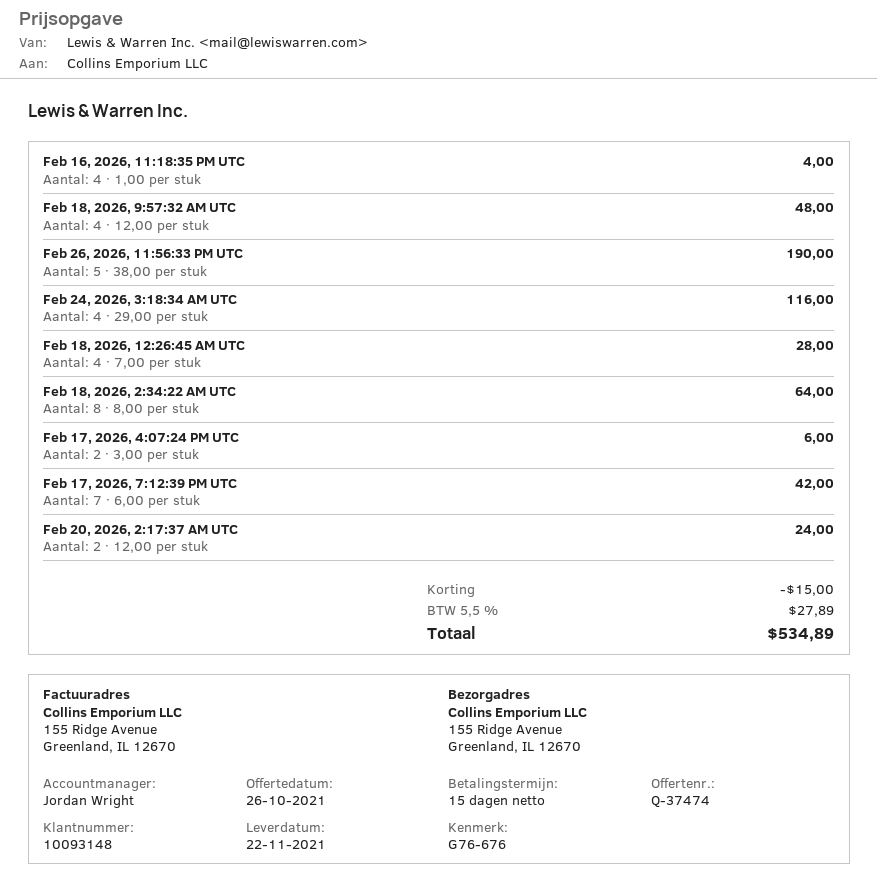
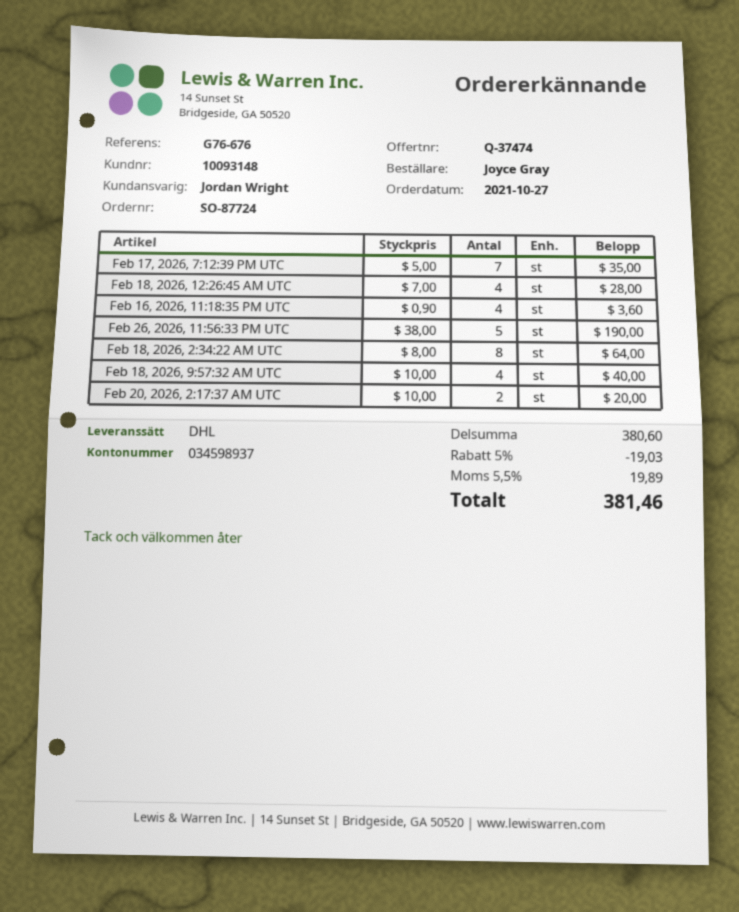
Feb 16, 2026, 11:18:35 PM UTC: 4 x 1.00 = 4.00 -> 4 x 0.90 = 3.60
Feb 18, 2026, 9:57:32 AM UTC: 4 x 12.00 = 48.00 -> 4 x 10.00 = 40.00
Feb 24, 2026, 3:18:34 AM UTC: 4 x 29.00 = 116.00 -> none
Feb 17, 2026, 4:07:24 PM UTC: 2 x 3.00 = 6.00 -> none
Feb 17, 2026, 7:12:39 PM UTC: 7 x 6.00 = 42.00 -> 7 x 5.00 = 35.00
Feb 20, 2026, 2:17:37 AM UTC: 2 x 12.00 = 24.00 -> 2 x 10.00 = 20.00
discount: 15.00 -> 19.03
tax: 5.5% = 27.89 -> 5.5% = 19.89
total: 534.89 -> 381.46

